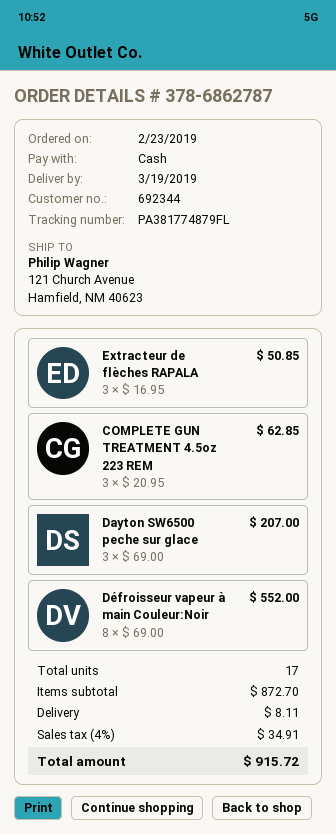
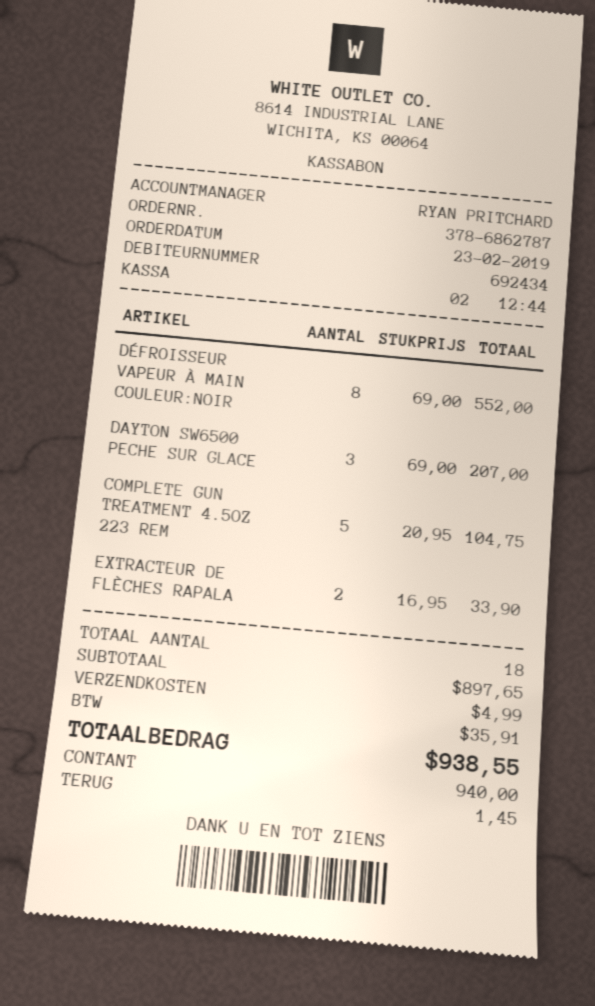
customer number: 692344 -> 692434
Extracteur de flèches RAPALA: 3 x 16.95 = 50.85 -> 2 x 16.95 = 33.90
COMPLETE GUN TREATMENT 4.5oz 223 REM: 3 x 20.95 = 62.85 -> 5 x 20.95 = 104.75
total quantity: 17 -> 18
subtotal: 872.70 -> 897.65
shipping: 8.11 -> 4.99
tax: 34.91 -> 35.91
total: 915.72 -> 938.55

